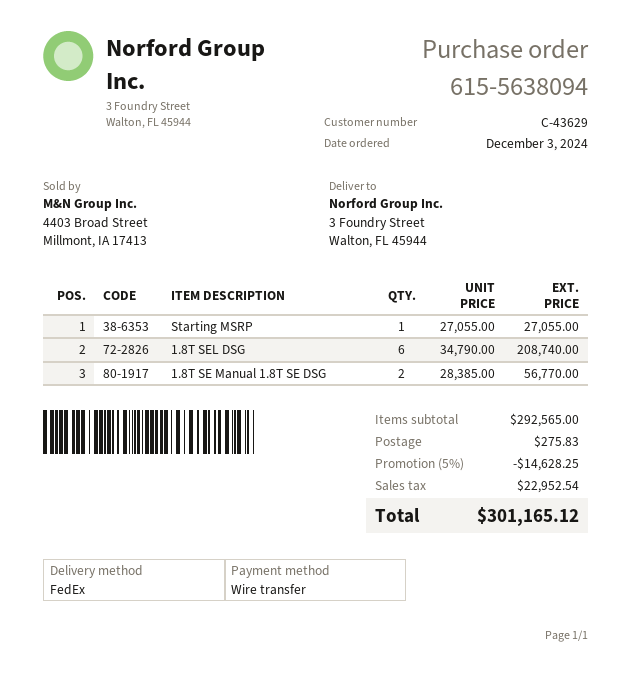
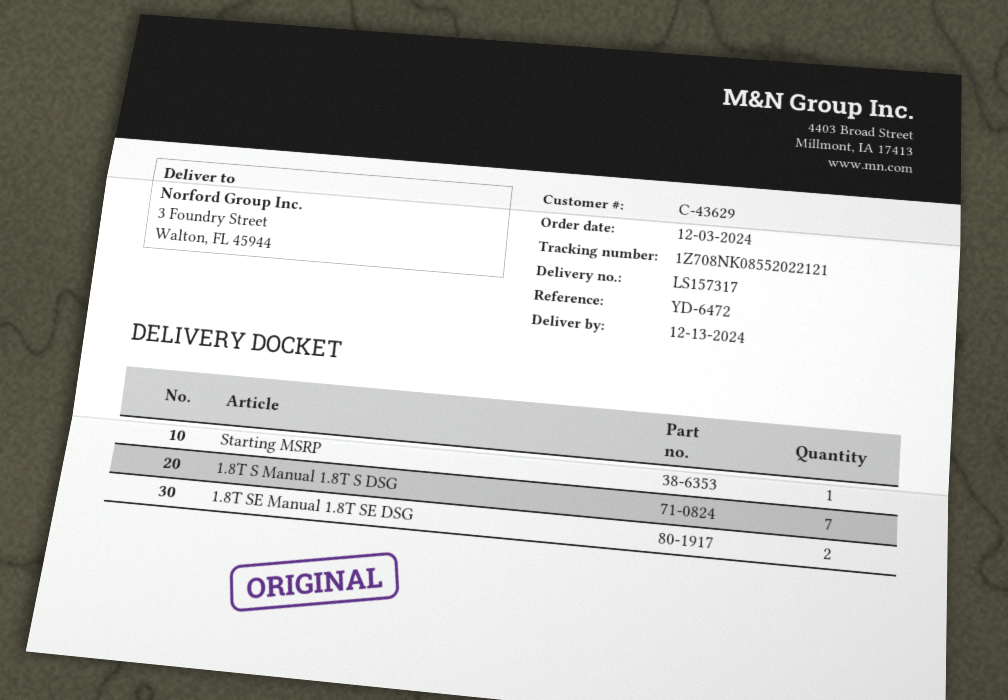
1.8T SEL DSG: 6 -> none
1.8T S Manual 1.8T S DSG: none -> 7

